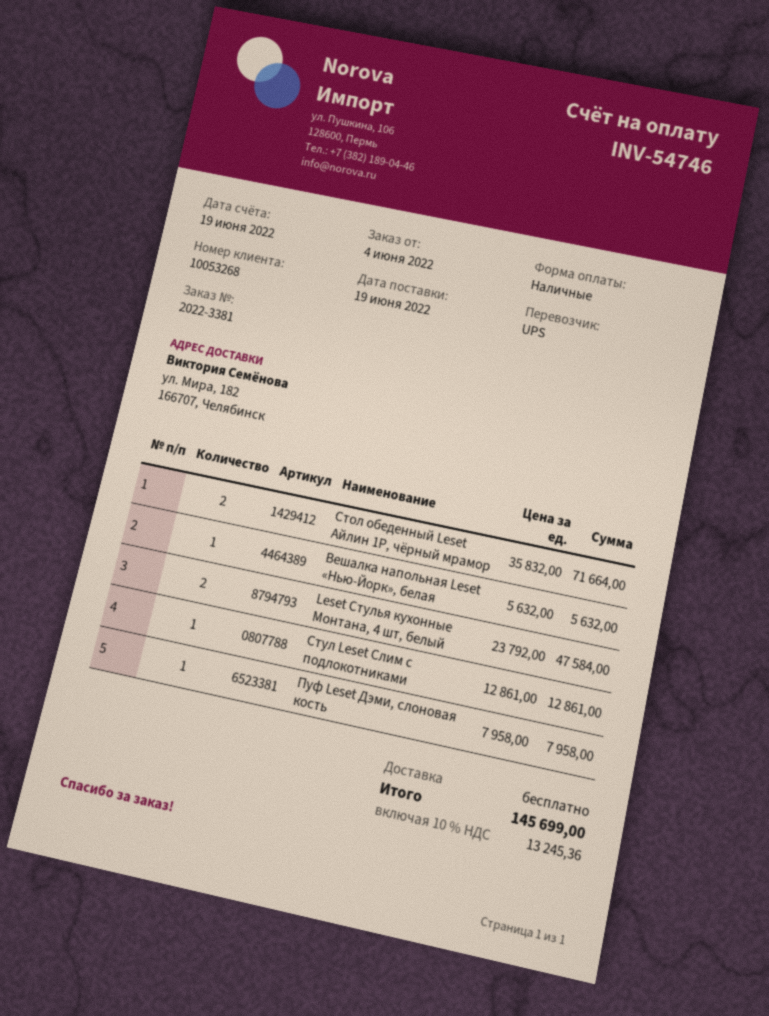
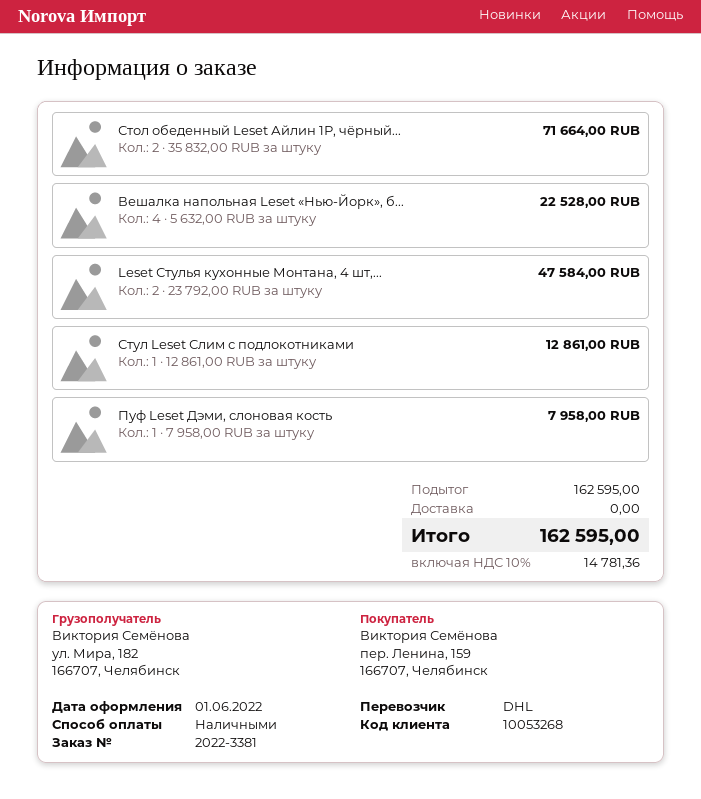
order date: 2022-06-04 -> 2022-06-01
shipping method: UPS -> DHL
Вешалка напольная Leset «Нью-Йорк», белая: 1 x 5632.00 = 5632.00 -> 4 x 5632.00 = 22528.00
tax: 10% = 13245.36 -> 10% = 14781.36
total: 145699.00 -> 162595.00

